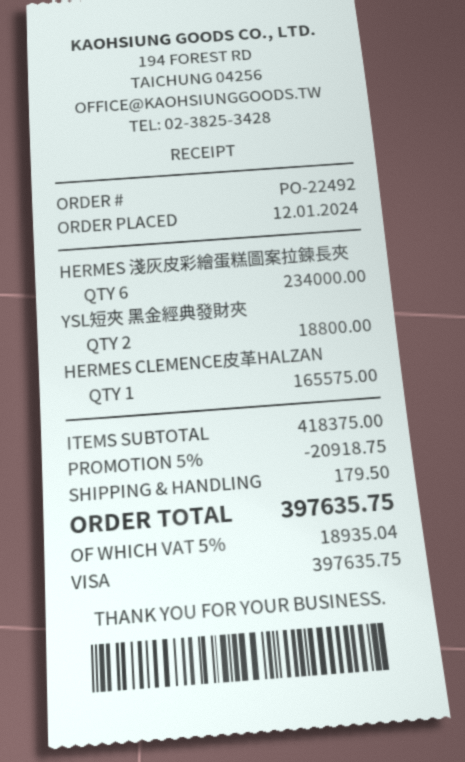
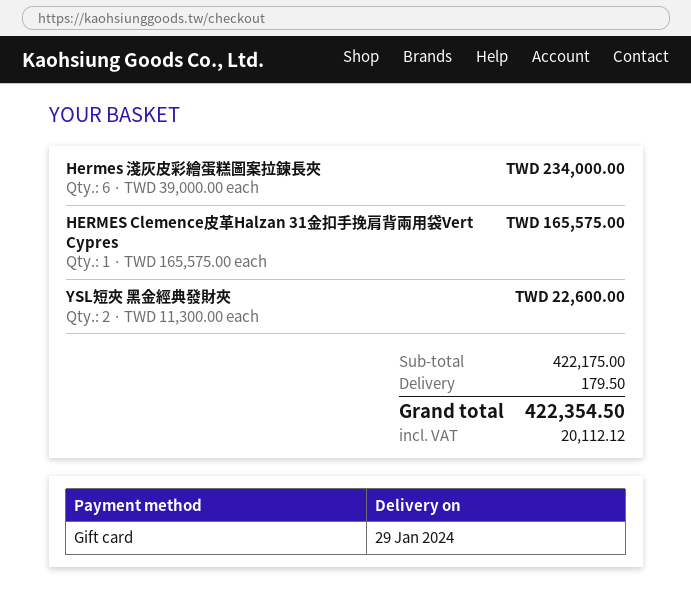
payment method: Visa -> gift card
YSL短夾 黑金經典發財夾: 2 for 18800.00 -> 2 for 22600.00
subtotal: 418375.00 -> 422175.00
discount: 5% = 20918.75 -> none
tax: 18935.04 -> 20112.12
total: 397635.75 -> 422354.50

